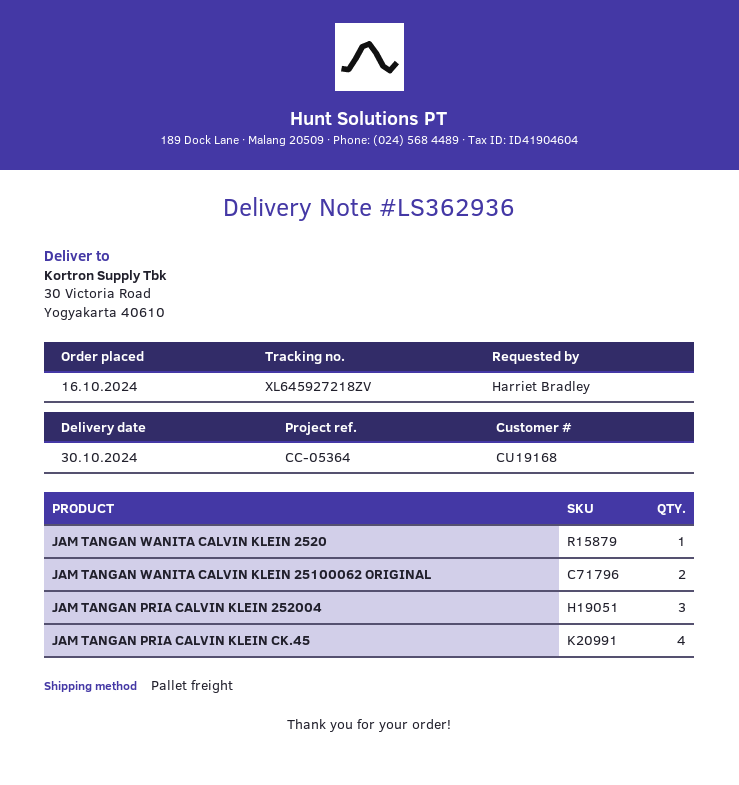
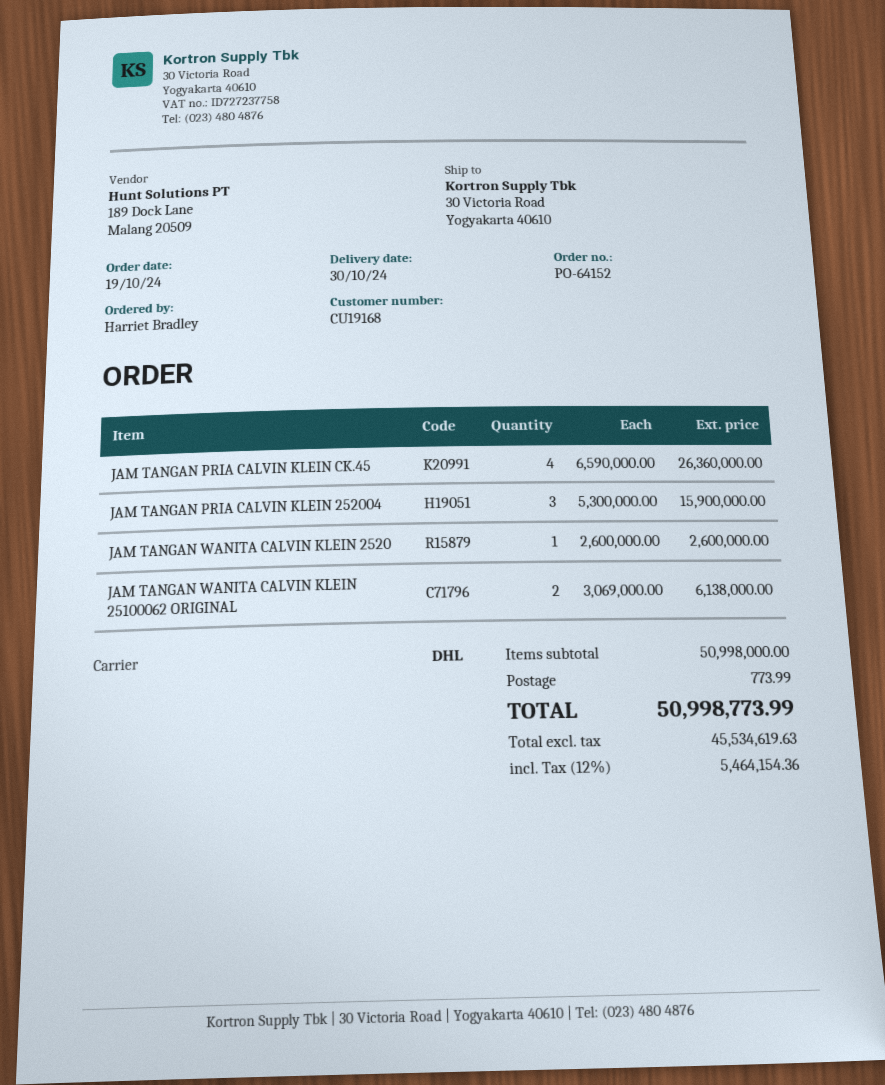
order date: 2024-10-16 -> 2024-10-19
shipping method: pallet freight -> DHL

